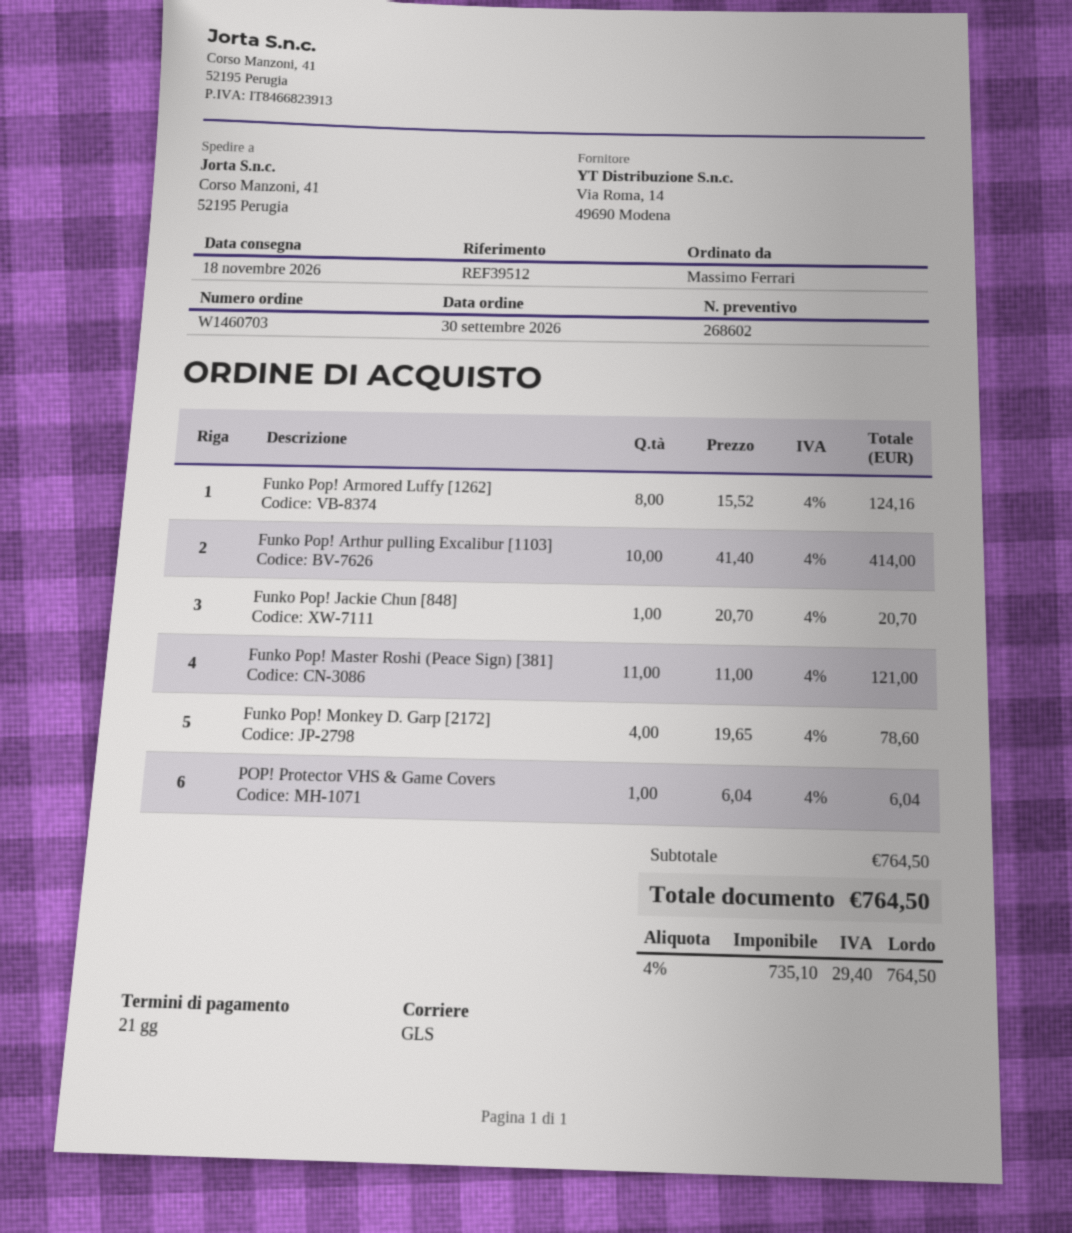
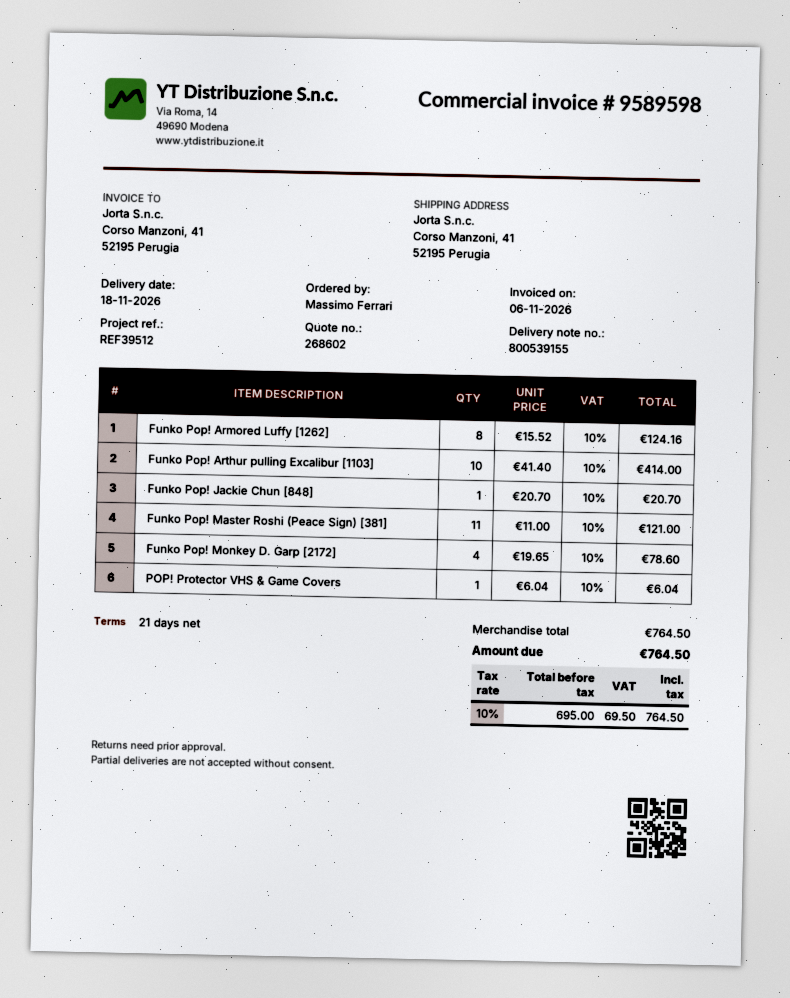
net: 735.10 -> 695.00
tax: 4% = 29.40 -> 10% = 69.50

